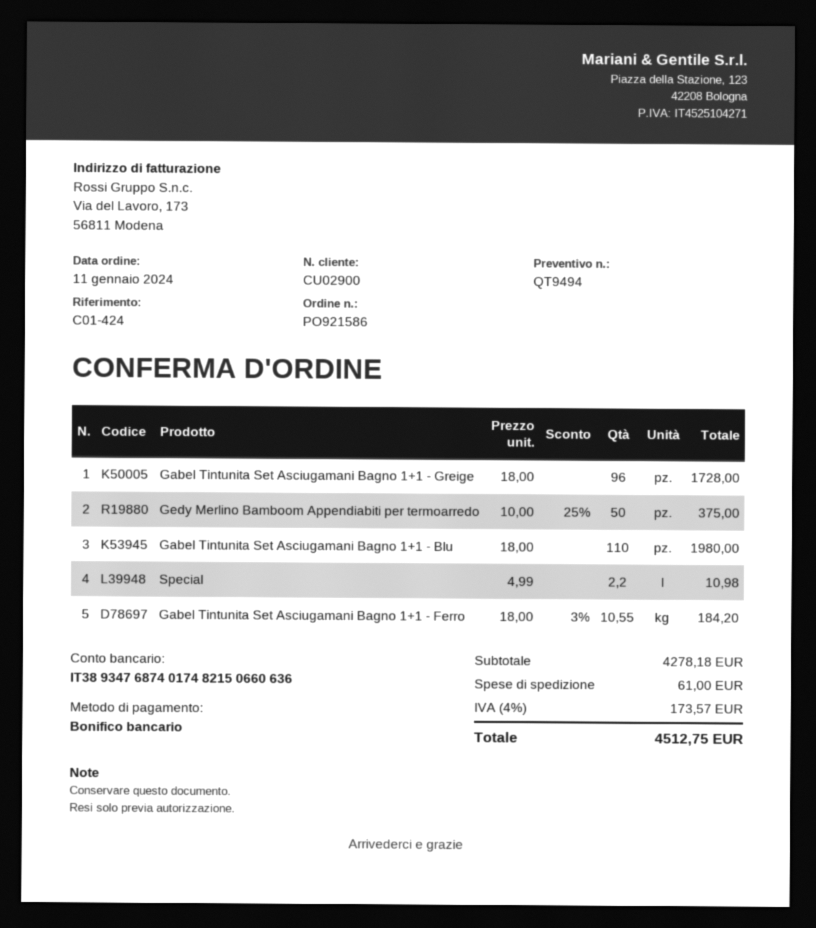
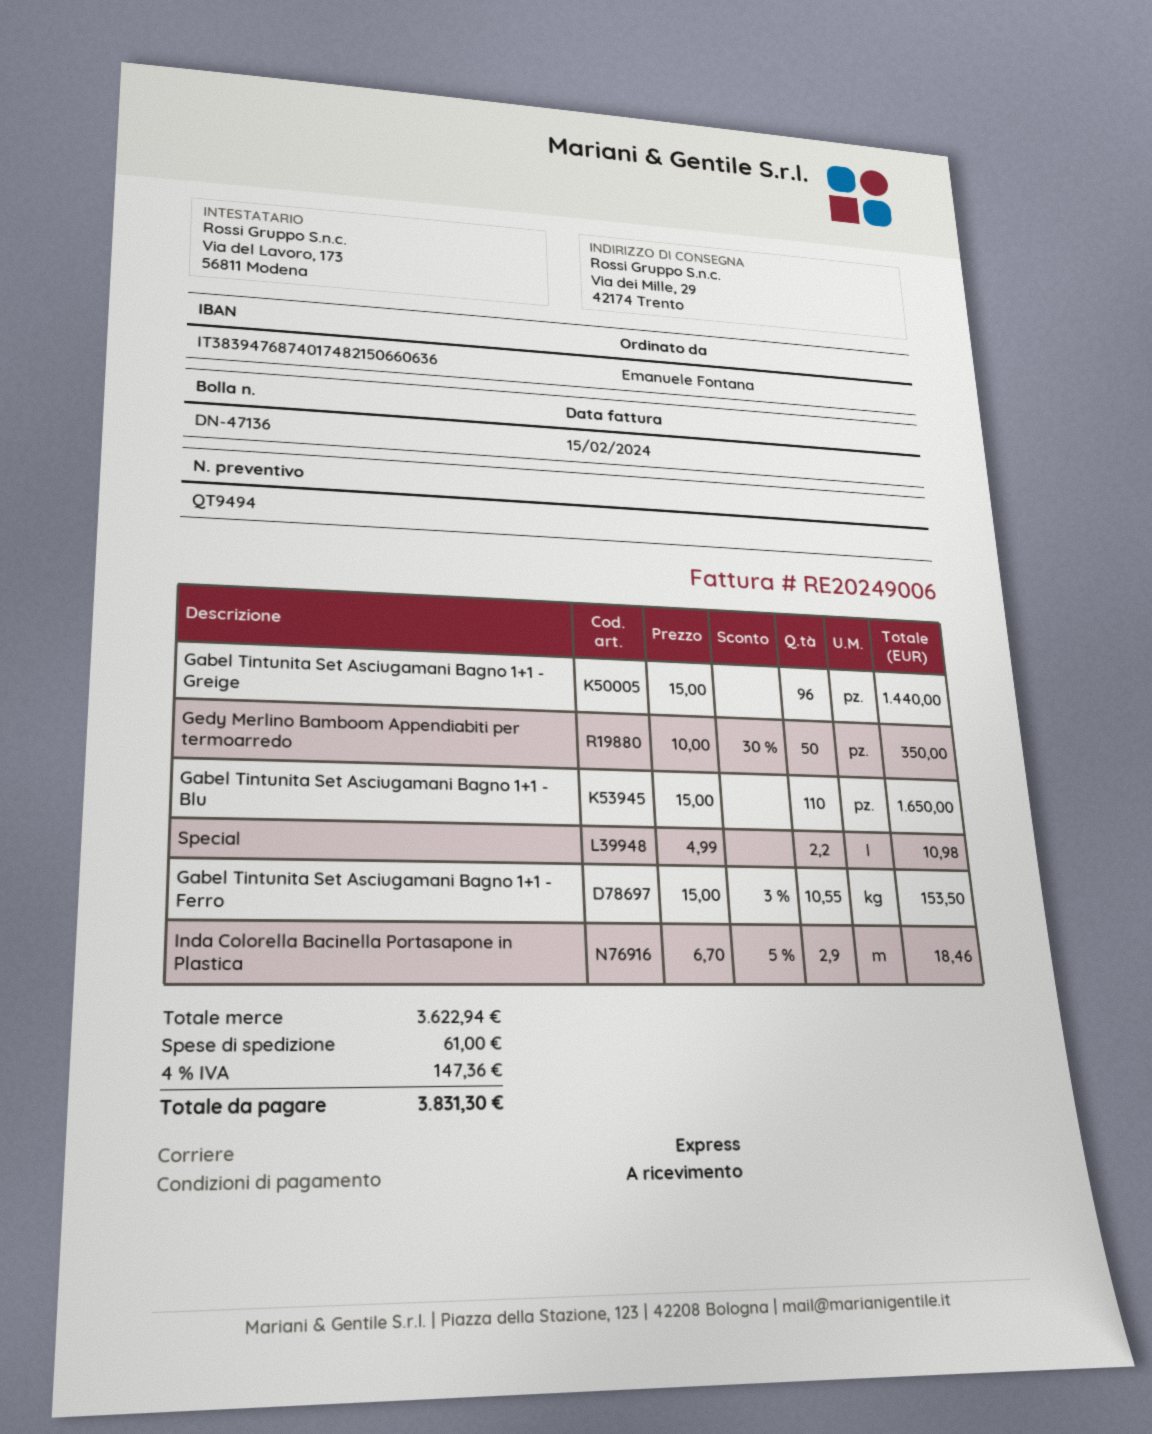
bank account: IT3893476874017482150660636 -> IT3839476874017482150660636
Gabel Tintunita Set Asciugamani Bagno 1+1 - Greige: 96 x 18.00 = 1728.00 -> 96 x 15.00 = 1440.00
Gedy Merlino Bamboom Appendiabiti per termoarredo: 50 x 10.00 - 25% = 375.00 -> 50 x 10.00 - 30% = 350.00
Gabel Tintunita Set Asciugamani Bagno 1+1 - Blu: 110 x 18.00 = 1980.00 -> 110 x 15.00 = 1650.00
Gabel Tintunita Set Asciugamani Bagno 1+1 - Ferro: 10.55 x 18.00 - 3% = 184.20 -> 10.55 x 15.00 - 3% = 153.50
Inda Colorella Bacinella Portasapone in Plastica: none -> 2.9 x 6.70 - 5% = 18.46
subtotal: 4278.18 -> 3622.94
tax: 4% = 173.57 -> 4% = 147.36
total: 4512.75 -> 3831.30

